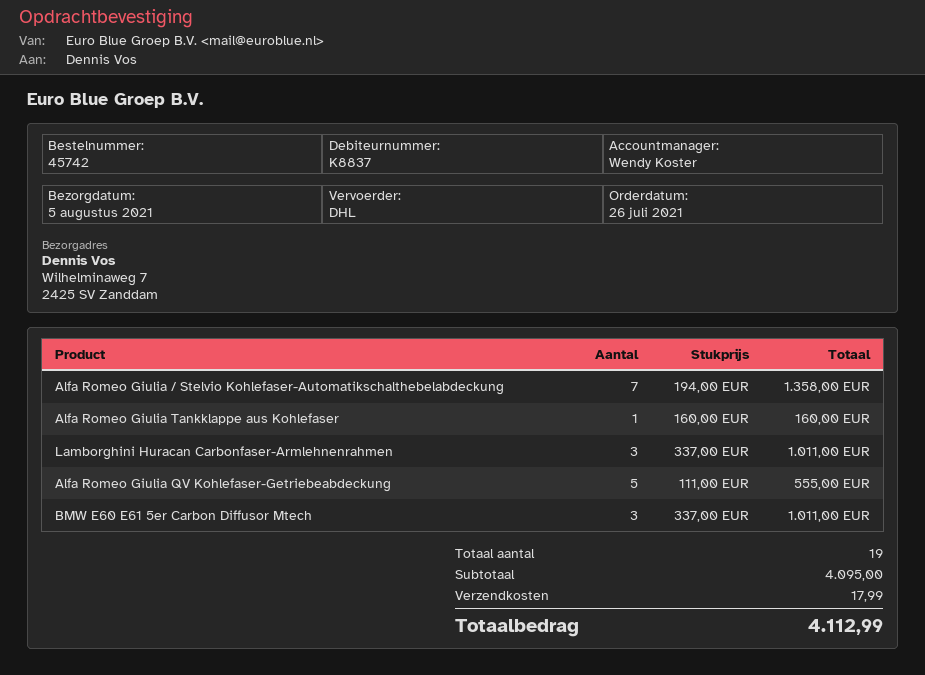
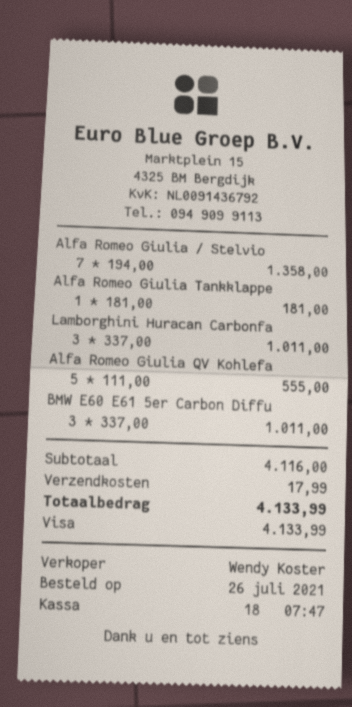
Alfa Romeo Giulia Tankklappe aus Kohlefaser: 1 x 160.00 = 160.00 -> 1 x 181.00 = 181.00
subtotal: 4095.00 -> 4116.00
total: 4112.99 -> 4133.99

